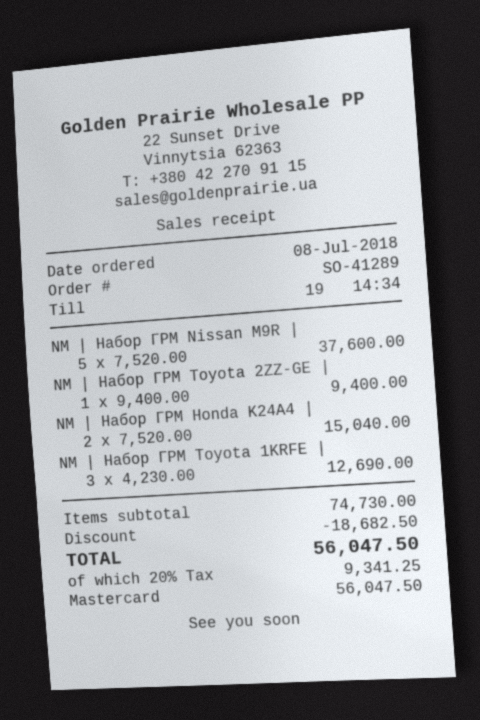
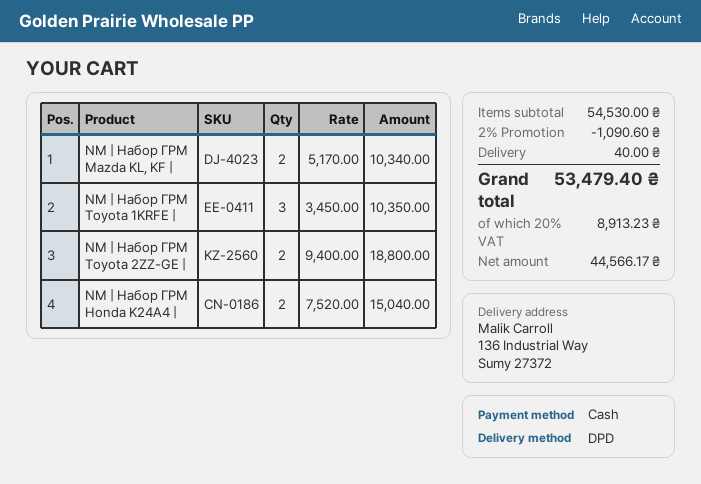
payment method: Mastercard -> cash
NM | Набор ГРМ Nissan M9R |: 5 x 7520.00 = 37600.00 -> none
NM | Набор ГРМ Toyota 2ZZ-GE |: 1 x 9400.00 = 9400.00 -> 2 x 9400.00 = 18800.00
NM | Набор ГРМ Toyota 1KRFE |: 3 x 4230.00 = 12690.00 -> 3 x 3450.00 = 10350.00
NM | Набор ГРМ Mazda KL, KF |: none -> 2 x 5170.00 = 10340.00
subtotal: 74730.00 -> 54530.00
discount: 18682.50 -> 1090.60
shipping: none -> 40.00
tax: 20% = 9341.25 -> 20% = 8913.23
total: 56047.50 -> 53479.40

